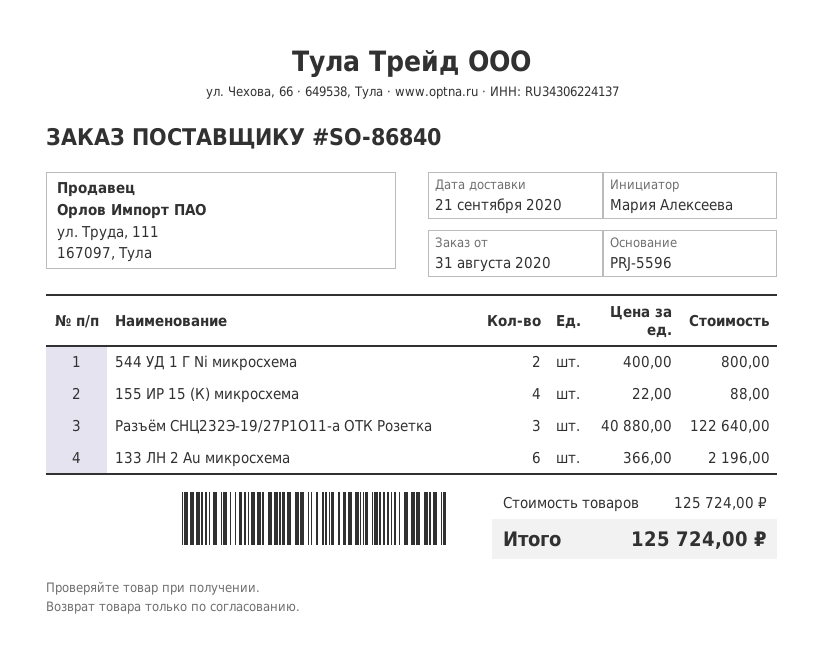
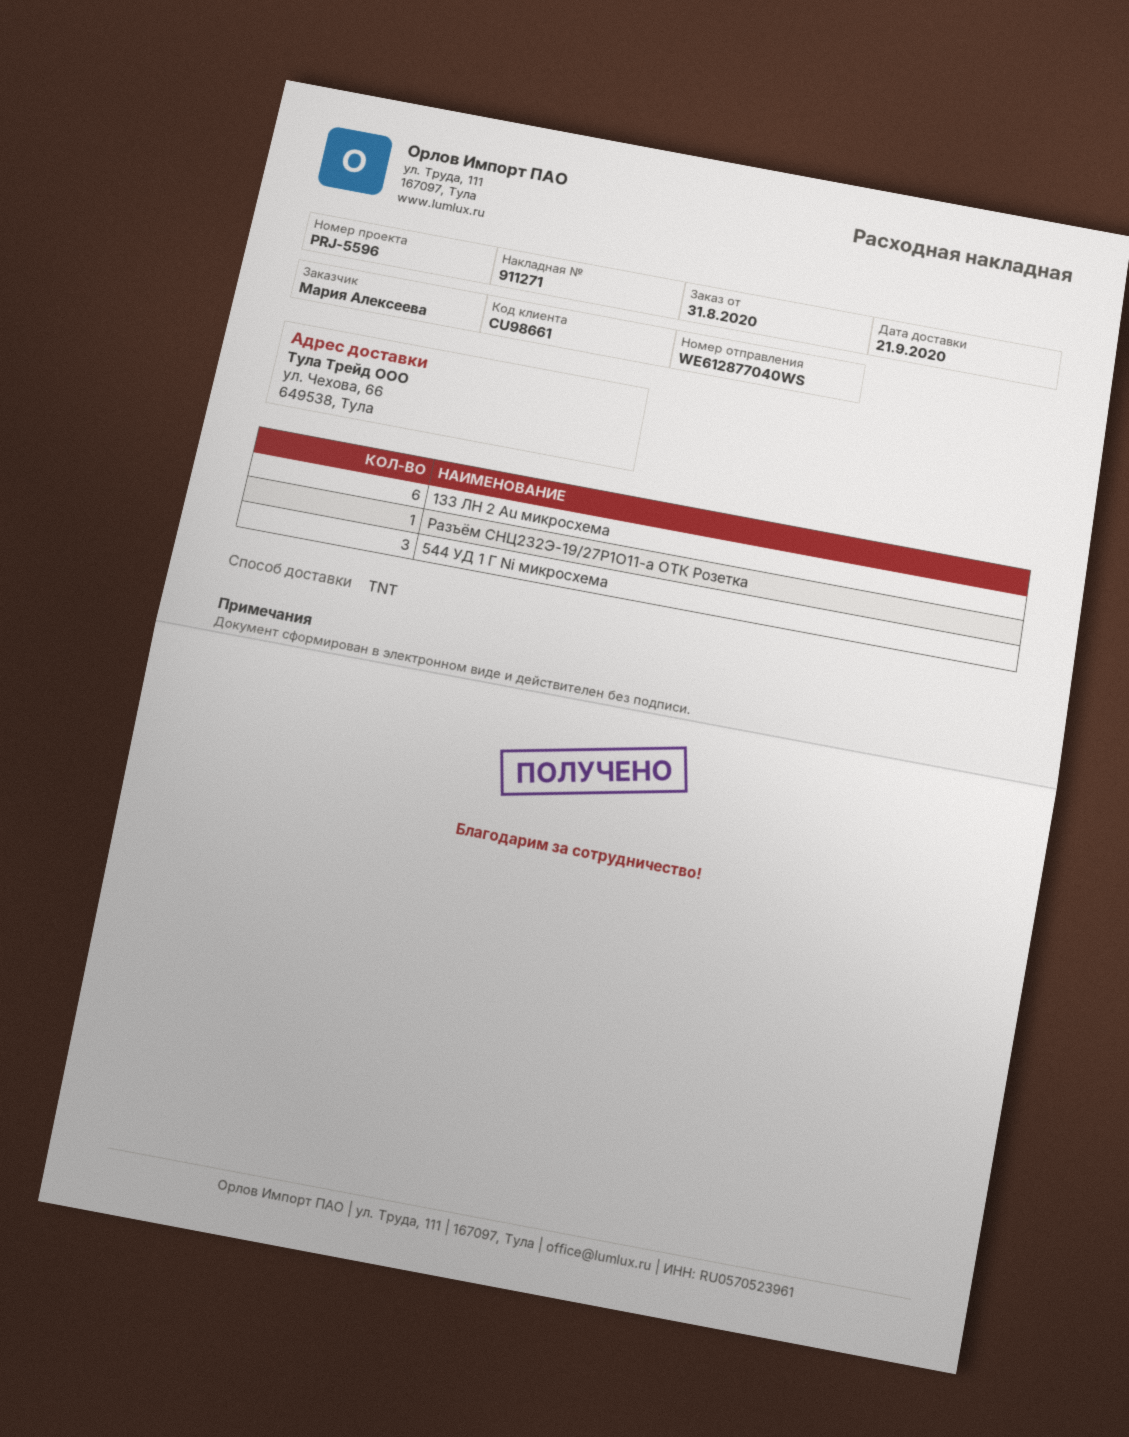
544 УД 1 Г Ni микросхема: 2 -> 3
155 ИР 15 (К) микросхема: 4 -> none
Разъём СНЦ232Э-19/27Р1О11-а ОТК Розетка: 3 -> 1

